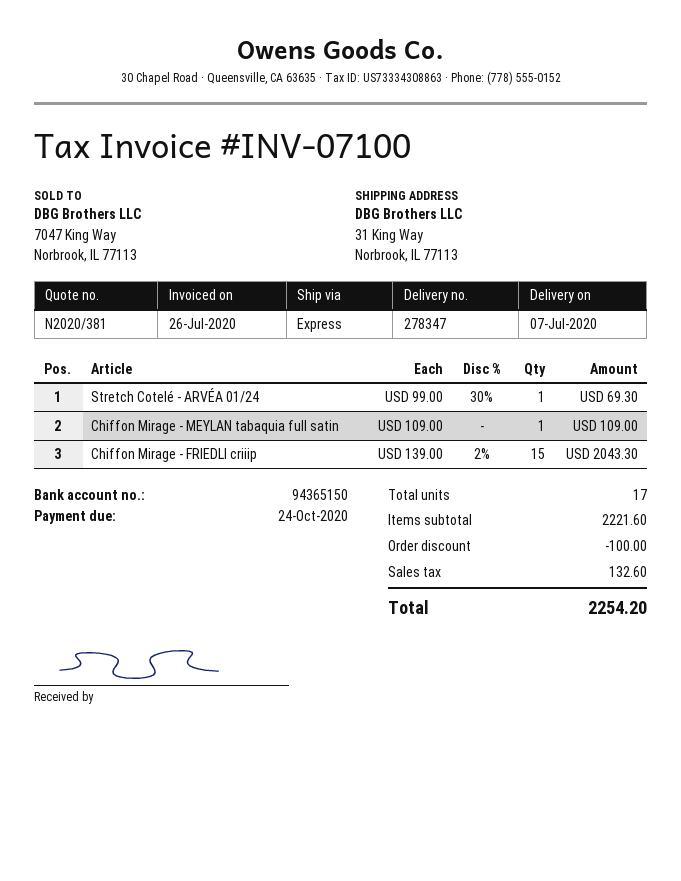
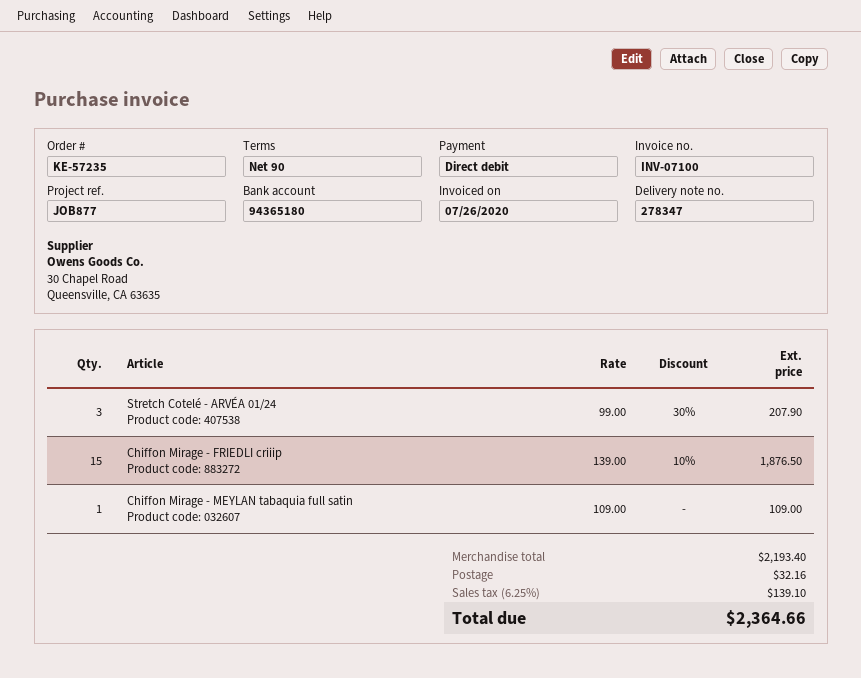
bank account: 94365150 -> 94365180
Stretch Cotelé - ARVÉA 01/24: 1 x 99.00 - 30% = 69.30 -> 3 x 99.00 - 30% = 207.90
Chiffon Mirage - FRIEDLI criiip: 15 x 139.00 - 2% = 2043.30 -> 15 x 139.00 - 10% = 1876.50
subtotal: 2221.60 -> 2193.40
discount: 100.00 -> none
shipping: none -> 32.16
tax: 132.60 -> 139.10
total: 2254.20 -> 2364.66

